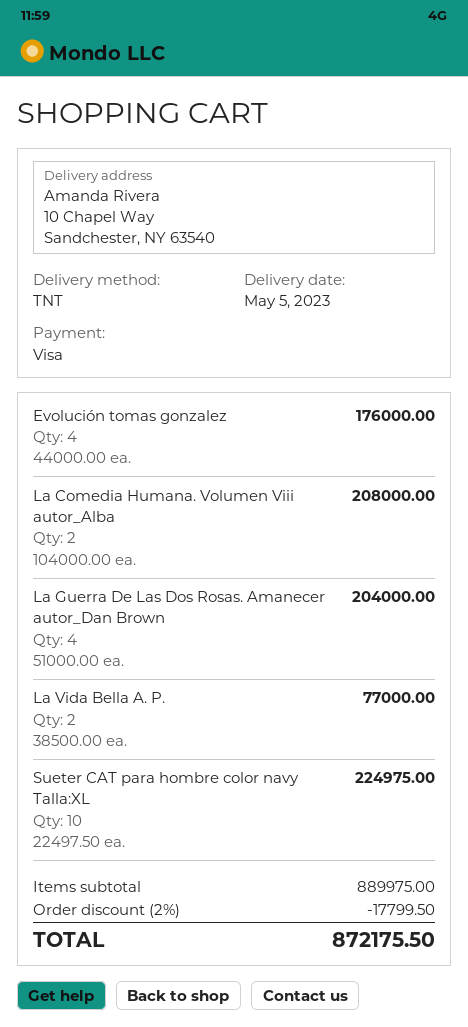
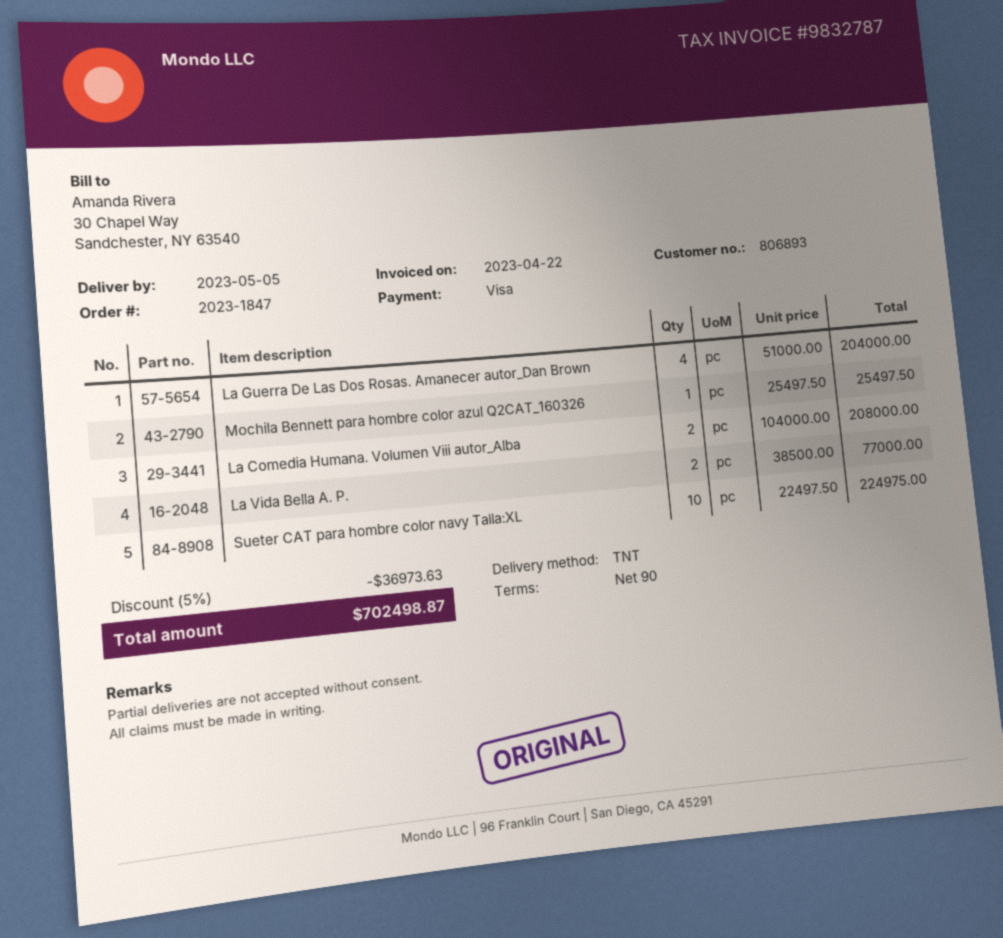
Evolución tomas gonzalez: 4 x 44000.00 = 176000.00 -> none
Mochila Bennett para hombre color azul Q2CAT_160326: none -> 1 x 25497.50 = 25497.50
discount: 2% = 17799.50 -> 5% = 36973.63
total: 872175.50 -> 702498.87

